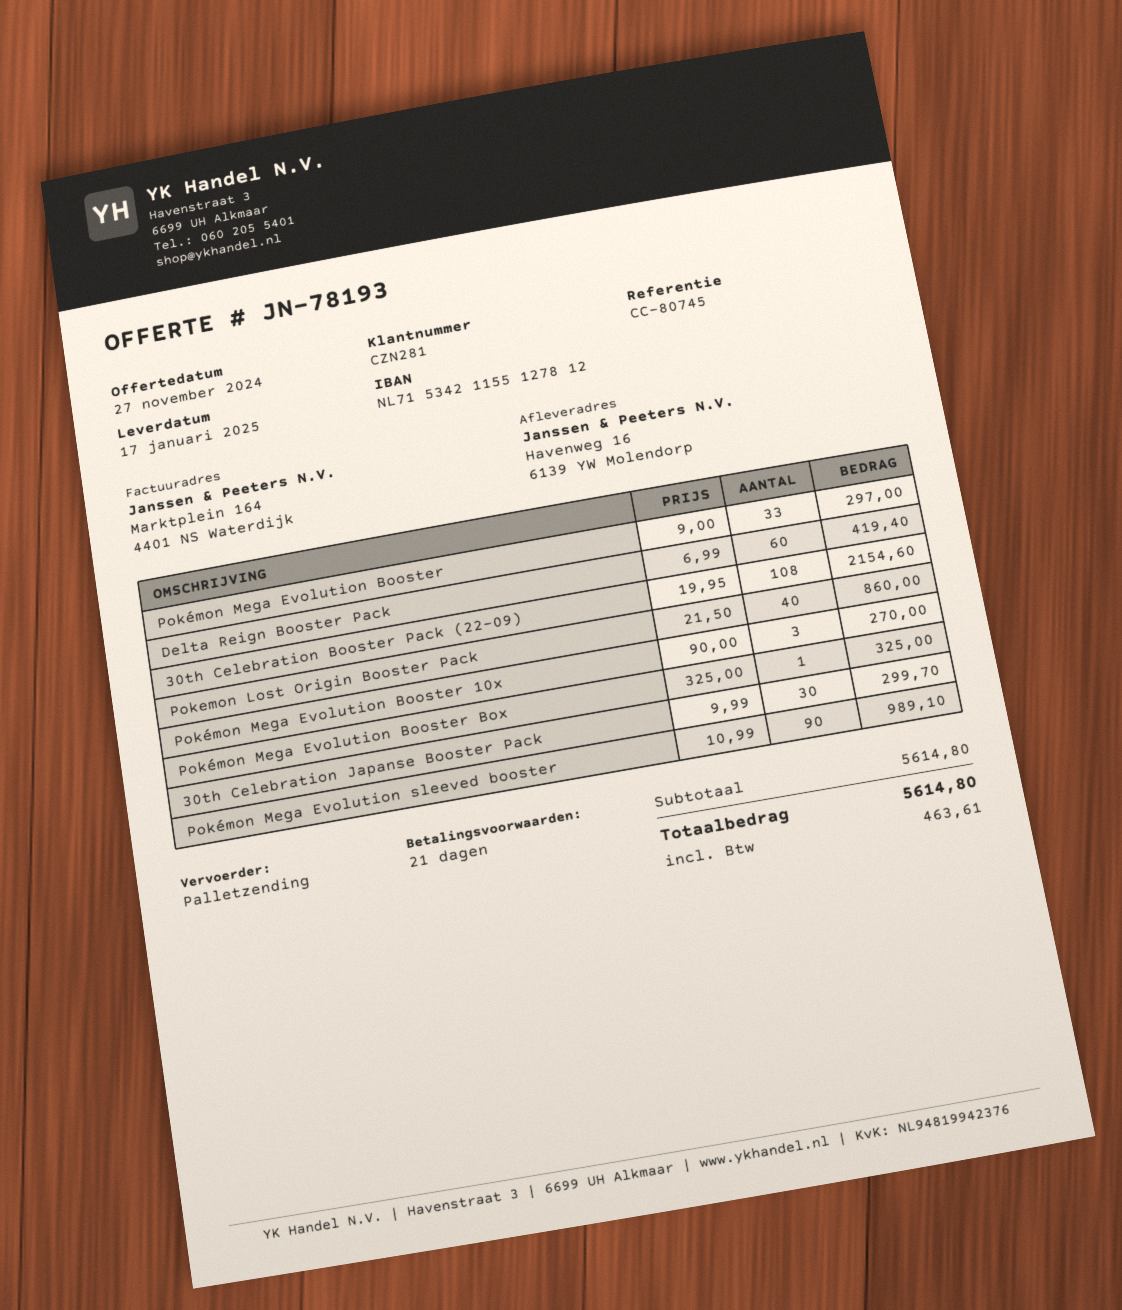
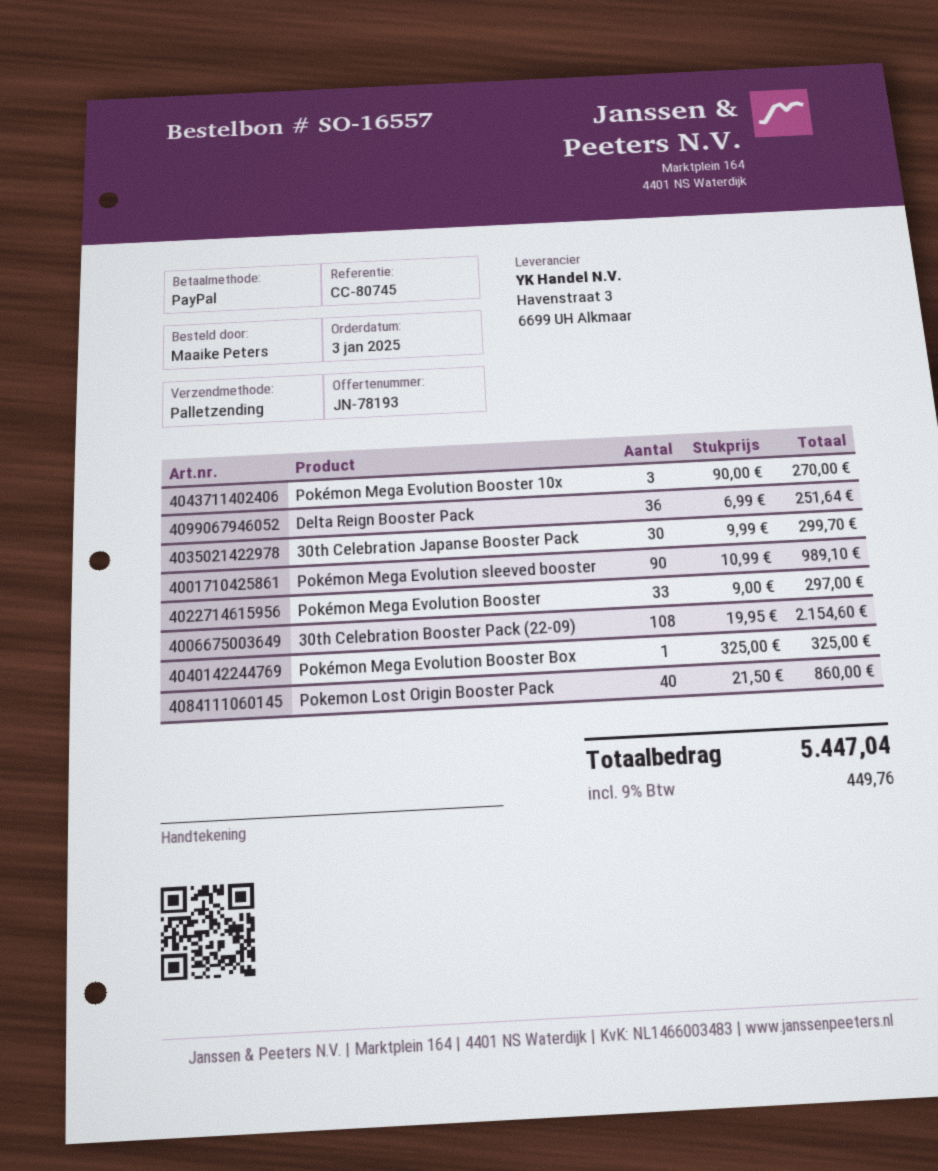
Delta Reign Booster Pack: 60 x 6.99 = 419.40 -> 36 x 6.99 = 251.64
tax: 463.61 -> 449.76
total: 5614.80 -> 5447.04

